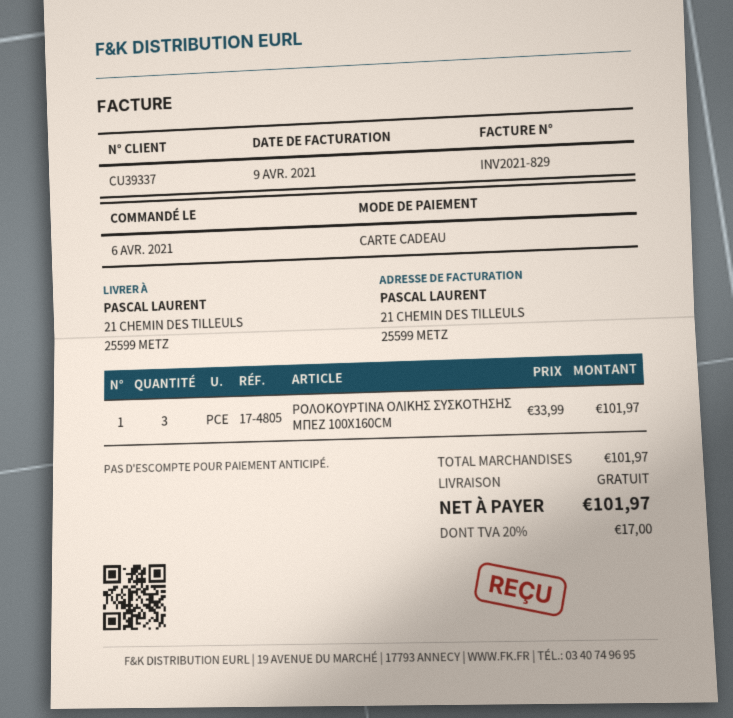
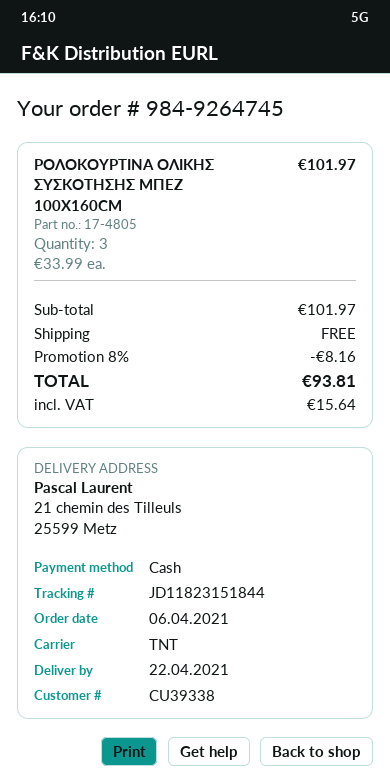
customer number: CU39337 -> CU39338
payment method: gift card -> cash
discount: none -> 8% = 8.16
tax: 17.00 -> 15.64
total: 101.97 -> 93.81

